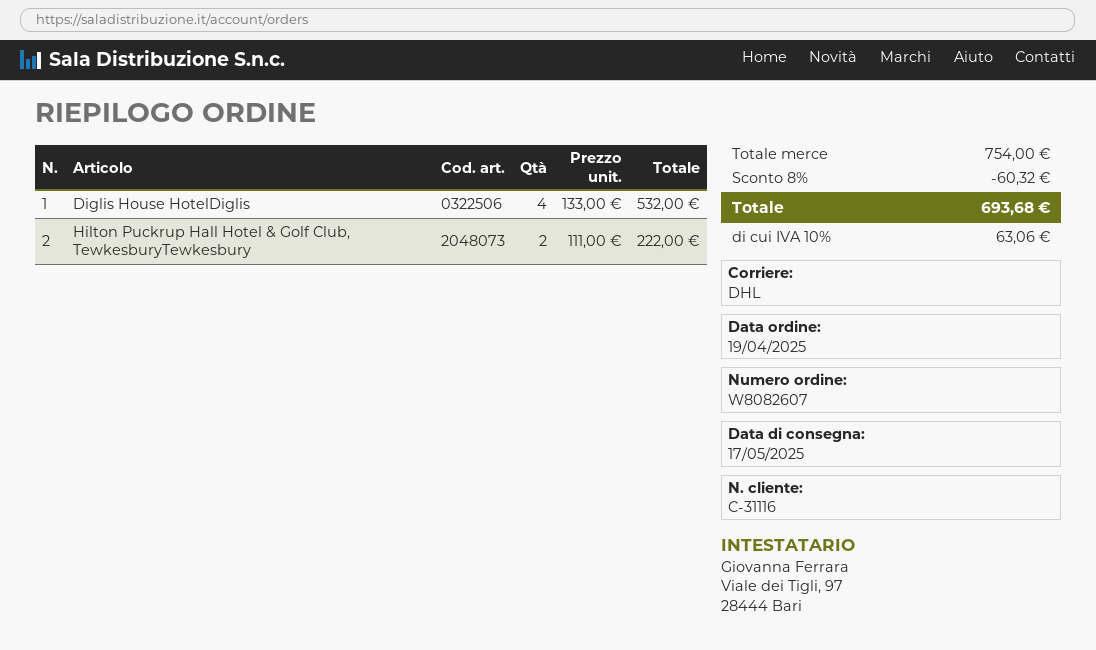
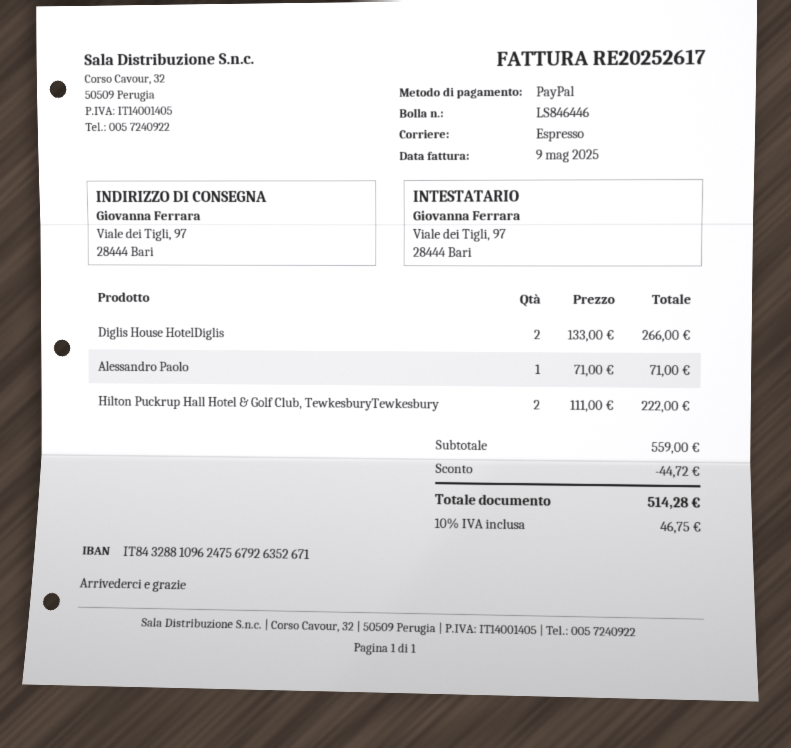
shipping method: DHL -> express
Diglis House HotelDiglis: 4 x 133.00 = 532.00 -> 2 x 133.00 = 266.00
Alessandro Paolo: none -> 1 x 71.00 = 71.00
subtotal: 754.00 -> 559.00
discount: 60.32 -> 44.72
tax: 10% = 63.06 -> 10% = 46.75
total: 693.68 -> 514.28

